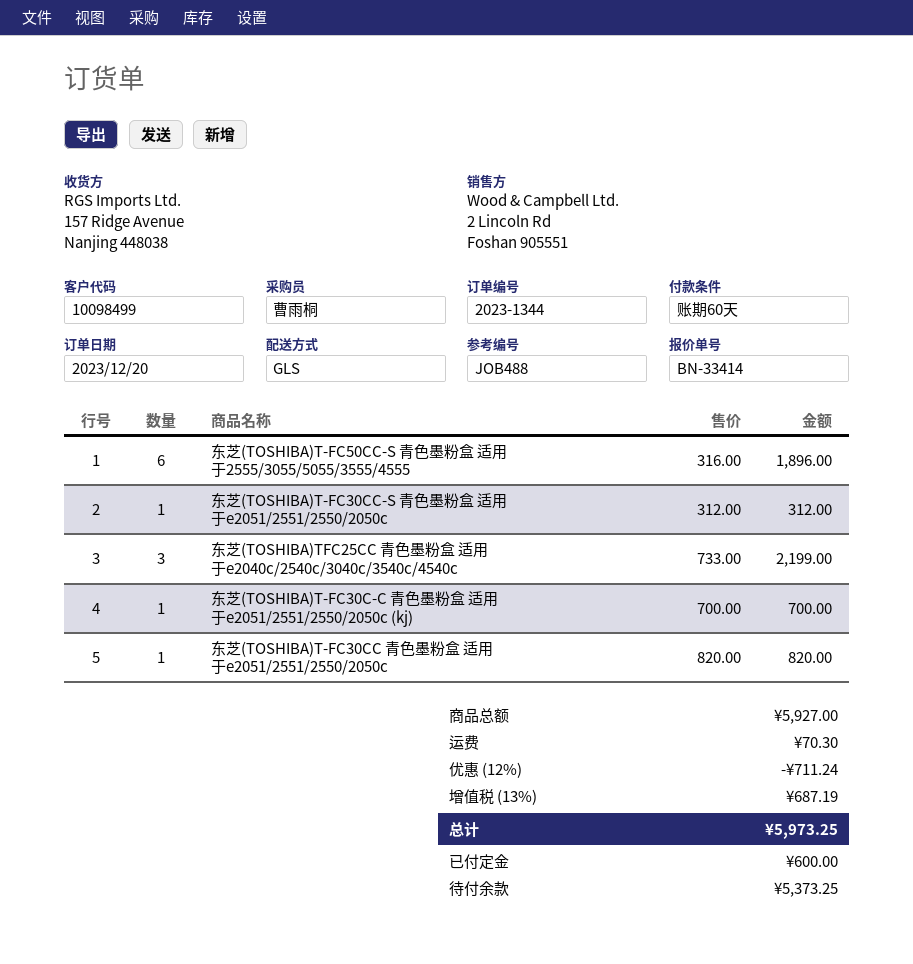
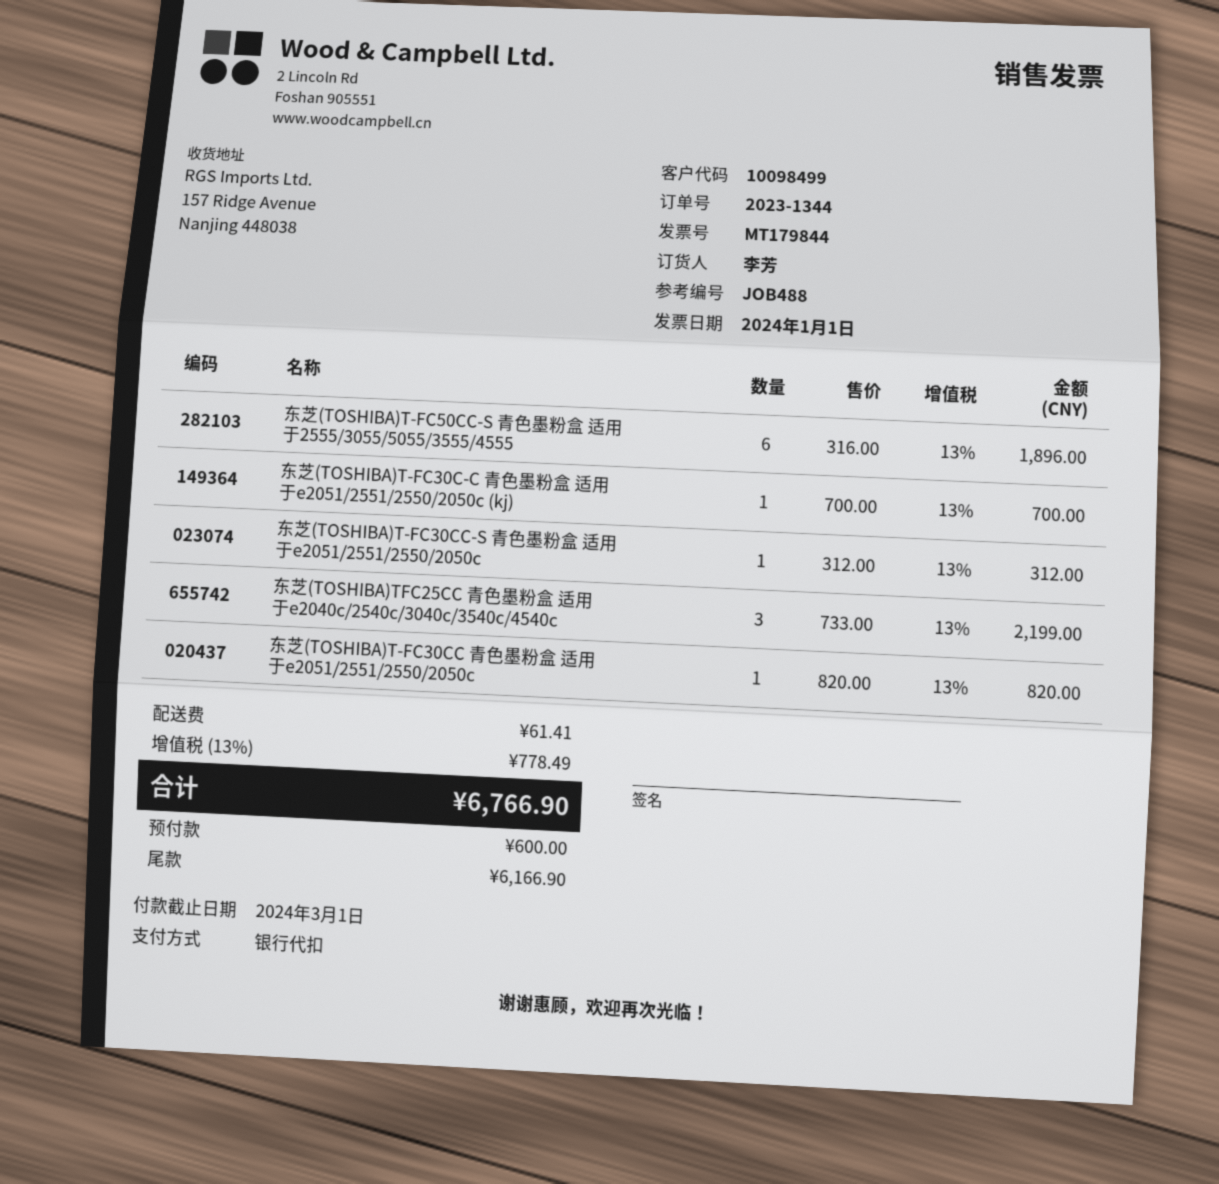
ordered by: 曹雨桐 -> 李芳
discount: 12% = 711.24 -> none
shipping: 70.30 -> 61.41
tax: 13% = 687.19 -> 13% = 778.49
total: 5973.25 -> 6766.90
balance: 5373.25 -> 6166.90

